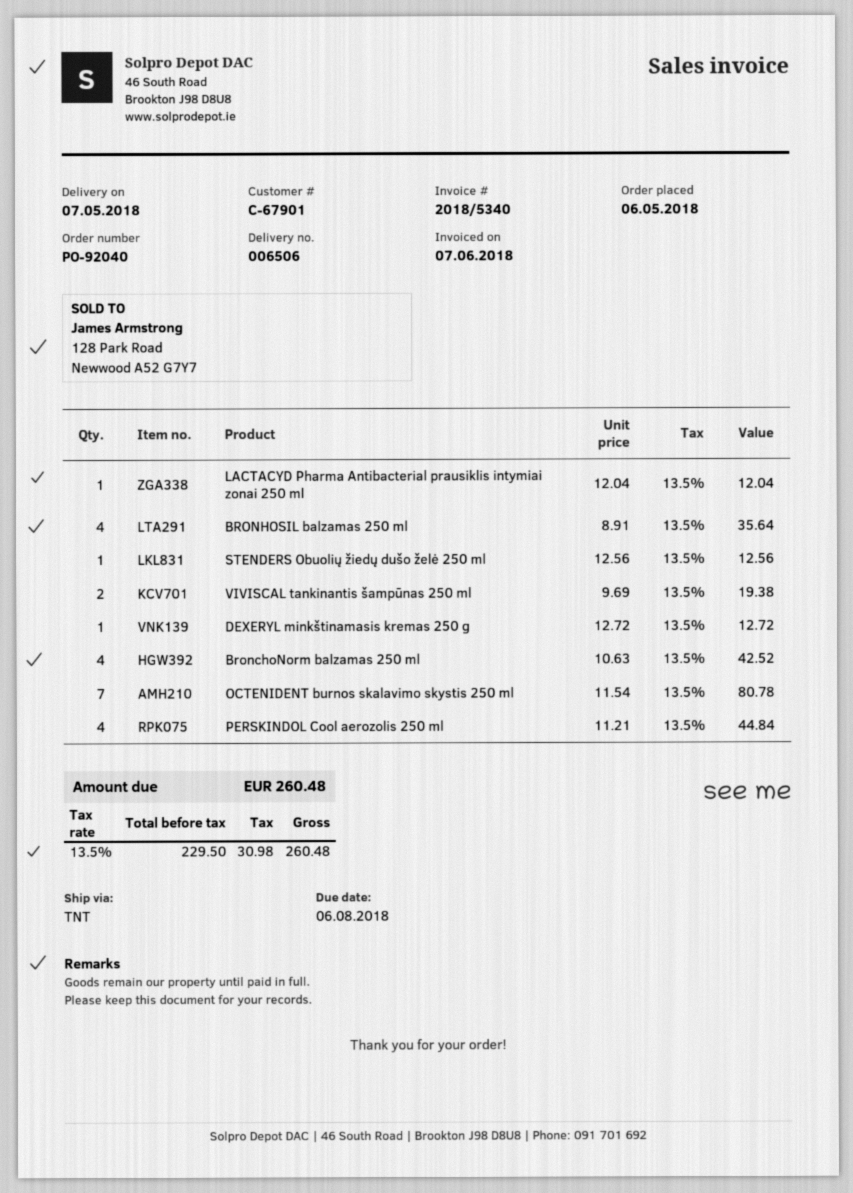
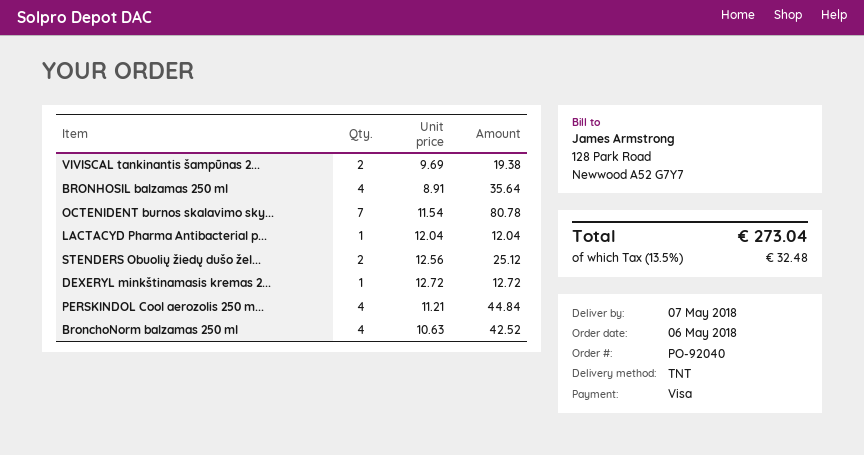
STENDERS Obuolių žiedų dušo želė 250 ml: 1 x 12.56 = 12.56 -> 2 x 12.56 = 25.12
tax: 13.5% = 30.98 -> 13.5% = 32.48
total: 260.48 -> 273.04

